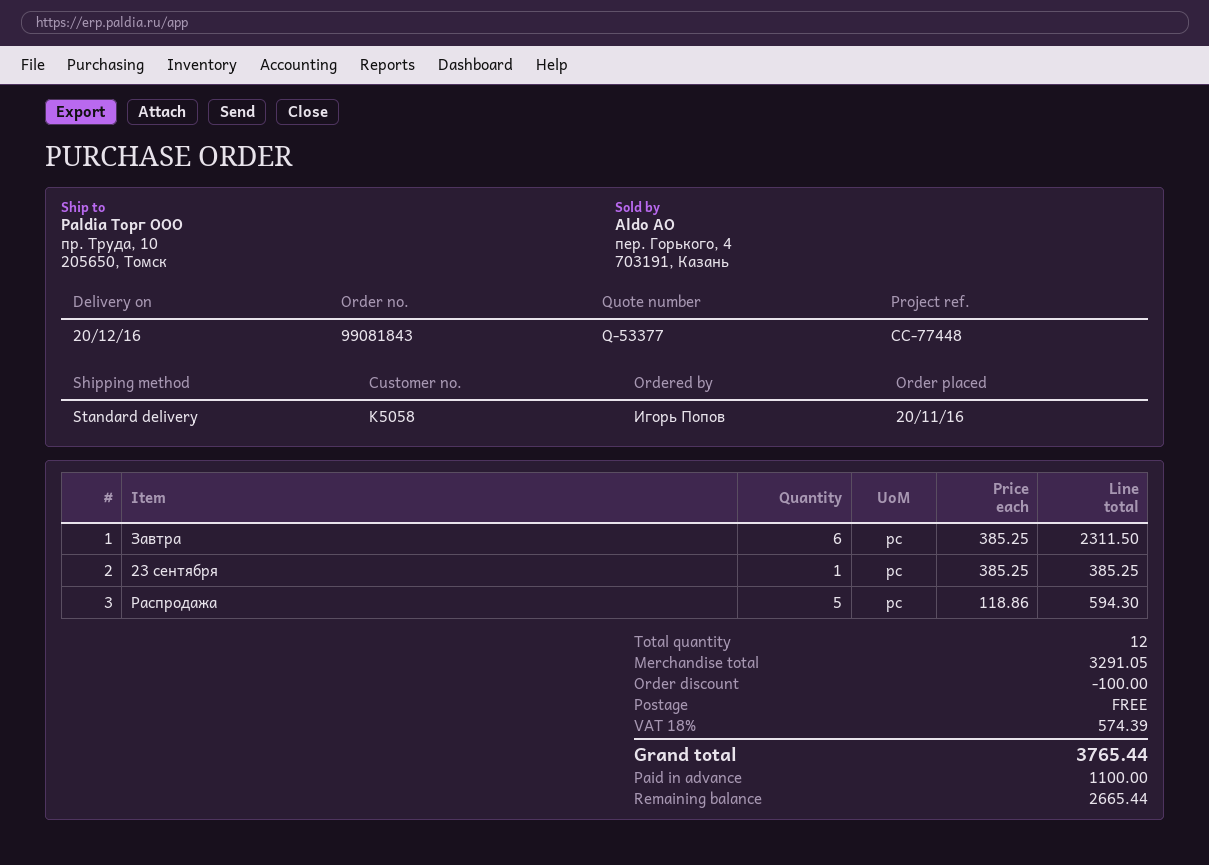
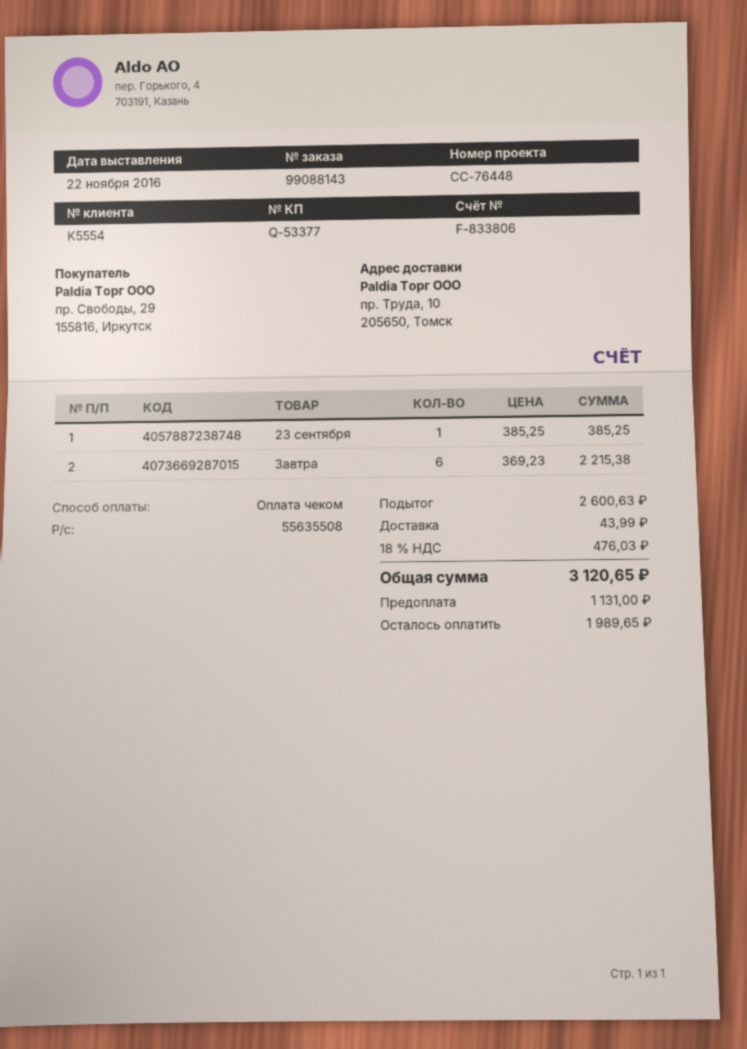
order number: 99081843 -> 99088143
customer number: K5058 -> K5554
reference: CC-77448 -> CC-76448
Завтра: 6 x 385.25 = 2311.50 -> 6 x 369.23 = 2215.38
Распродажа: 5 x 118.86 = 594.30 -> none
subtotal: 3291.05 -> 2600.63
discount: 100.00 -> none
shipping: 0.00 -> 43.99
tax: 18% = 574.39 -> 18% = 476.03
total: 3765.44 -> 3120.65
deposit: 1100.00 -> 1131.00
balance: 2665.44 -> 1989.65

